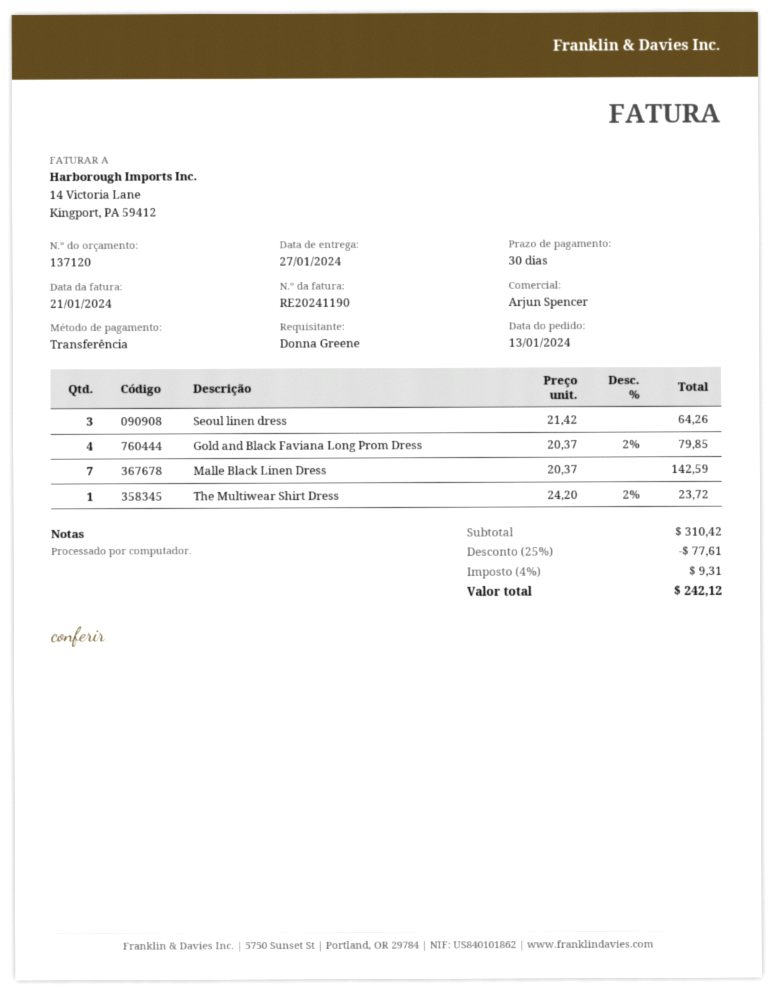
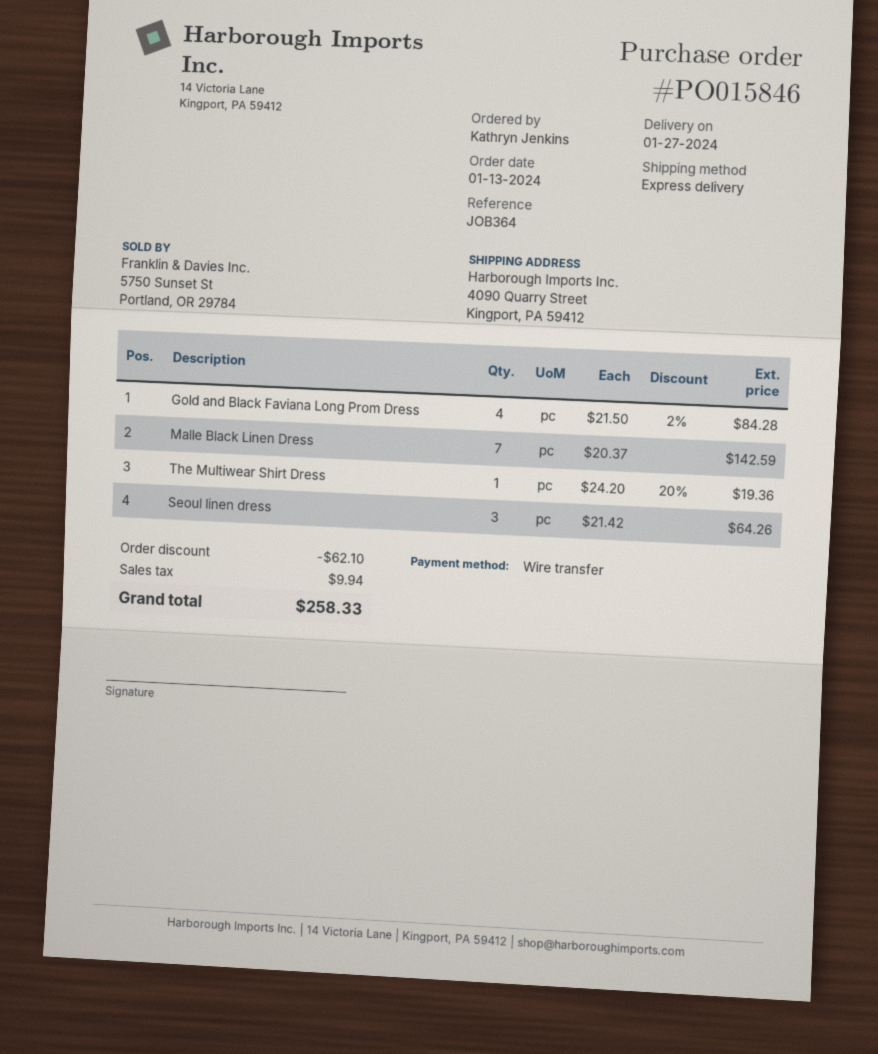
ordered by: Donna Greene -> Kathryn Jenkins
Gold and Black Faviana Long Prom Dress: 4 x 20.37 - 2% = 79.85 -> 4 x 21.50 - 2% = 84.28
The Multiwear Shirt Dress: 1 x 24.20 - 2% = 23.72 -> 1 x 24.20 - 20% = 19.36
discount: 77.61 -> 62.10
tax: 9.31 -> 9.94
total: 242.12 -> 258.33

